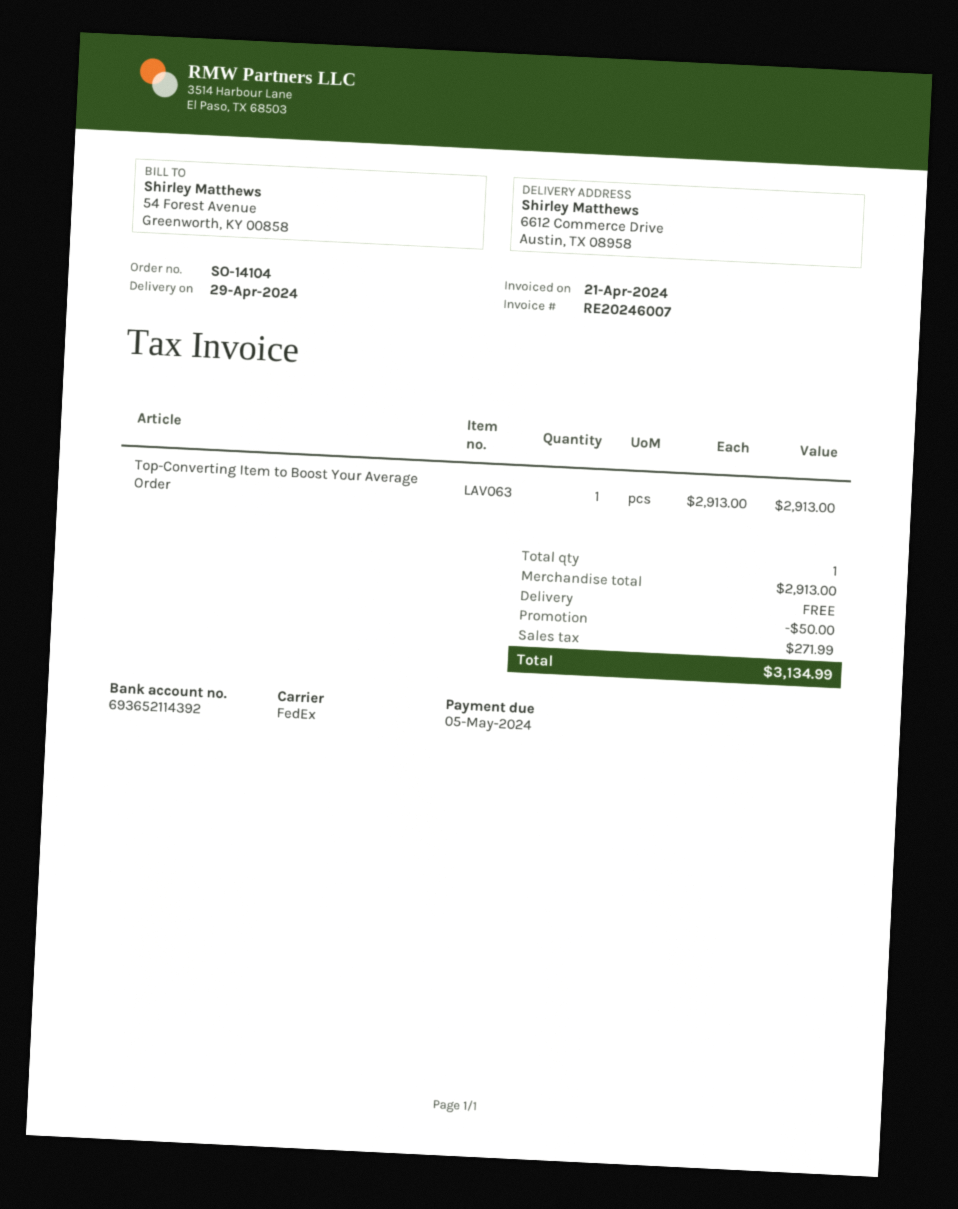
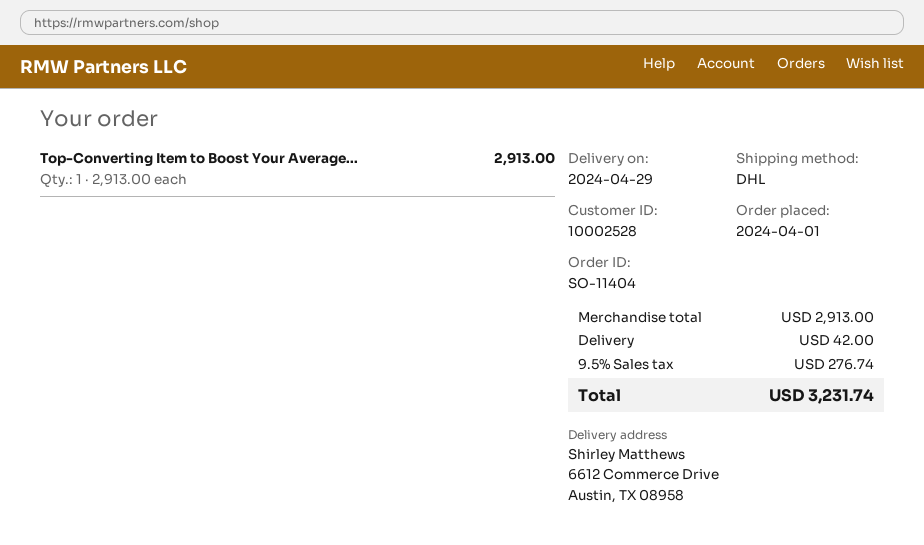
order number: SO-14104 -> SO-11404
shipping method: FedEx -> DHL
discount: 50.00 -> none
shipping: 0.00 -> 42.00
tax: 271.99 -> 276.74
total: 3134.99 -> 3231.74

